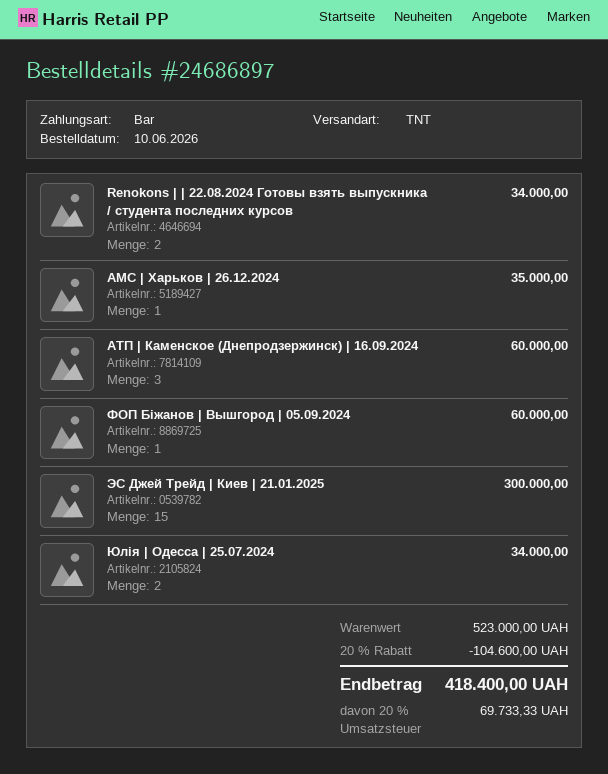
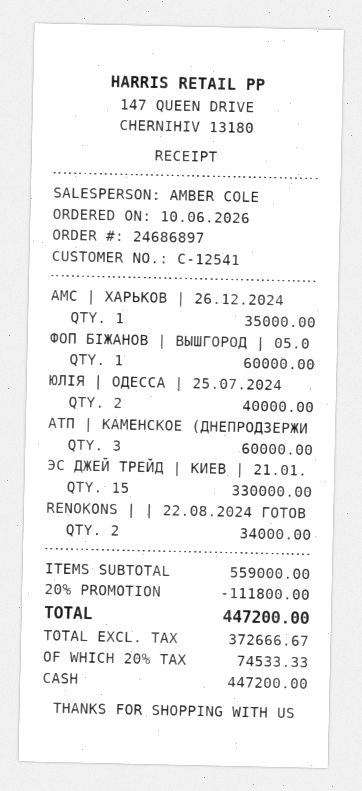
ЭС Джей Трейд | Киев | 21.01.2025: 15 for 300000.00 -> 15 for 330000.00
Юлія | Одесса | 25.07.2024: 2 for 34000.00 -> 2 for 40000.00
subtotal: 523000.00 -> 559000.00
discount: 20% = 104600.00 -> 20% = 111800.00
tax: 20% = 69733.33 -> 20% = 74533.33
total: 418400.00 -> 447200.00

